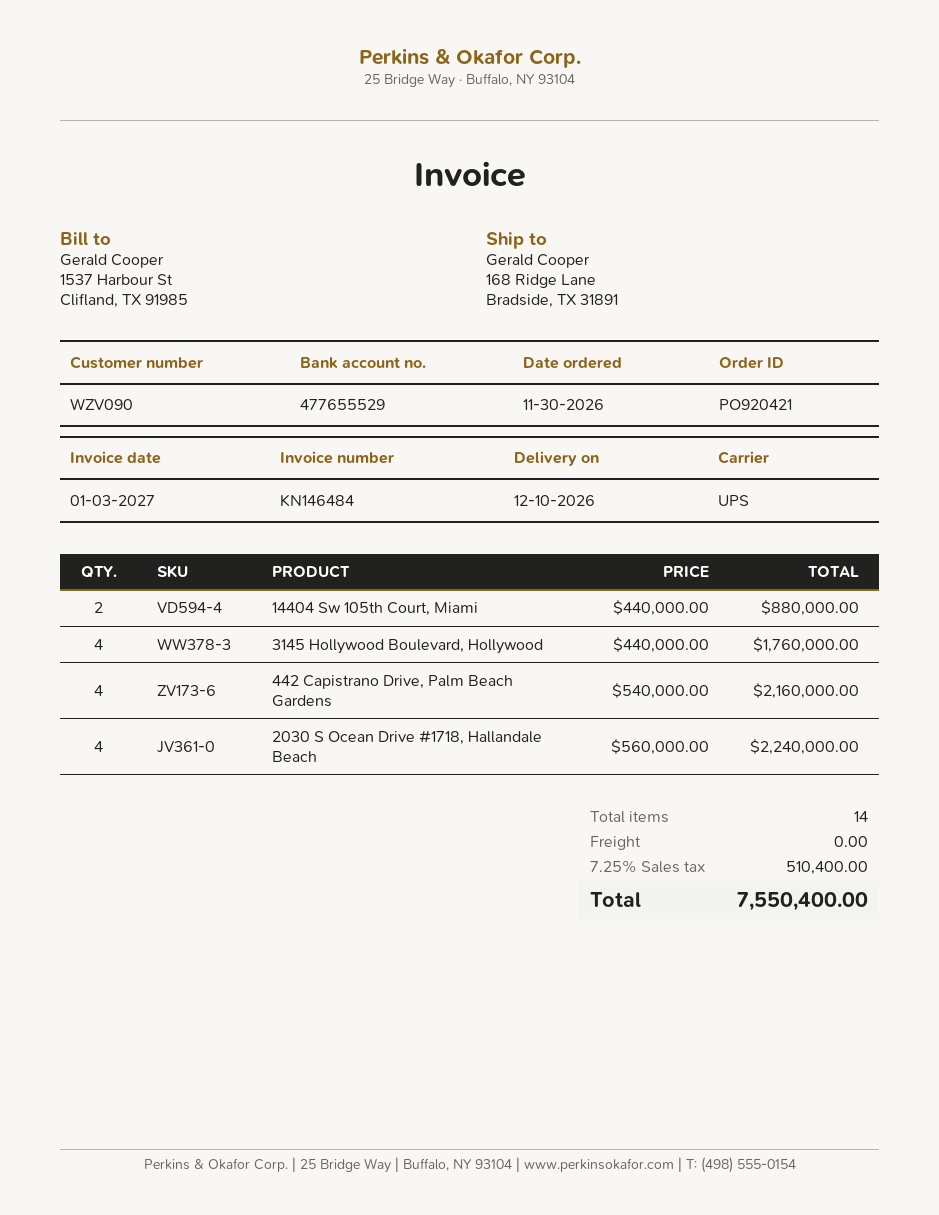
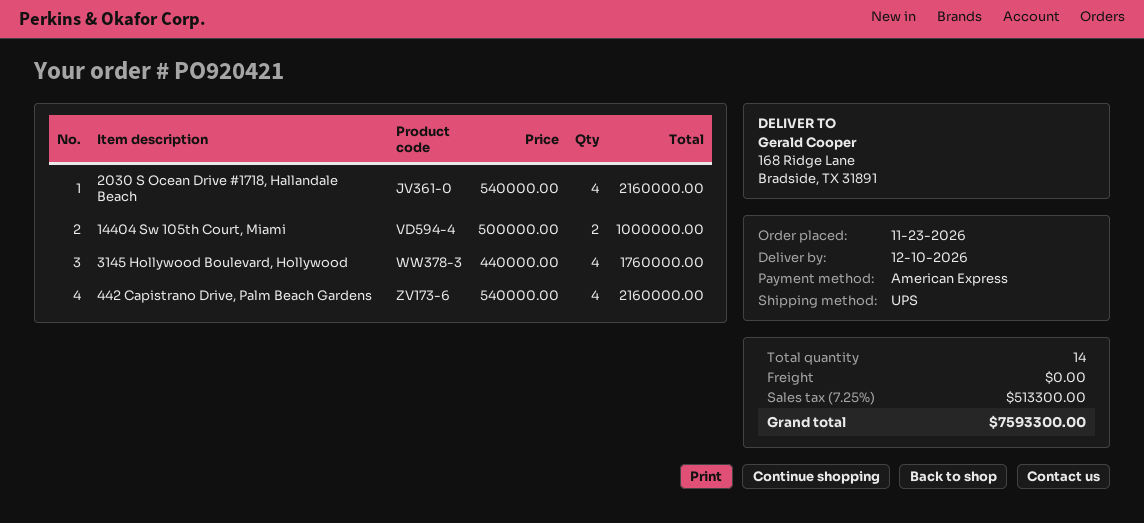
order date: 2026-11-30 -> 2026-11-23
14404 Sw 105th Court, Miami: 2 x 440000.00 = 880000.00 -> 2 x 500000.00 = 1000000.00
2030 S Ocean Drive #1718, Hallandale Beach: 4 x 560000.00 = 2240000.00 -> 4 x 540000.00 = 2160000.00
tax: 7.25% = 510400.00 -> 7.25% = 513300.00
total: 7550400.00 -> 7593300.00

